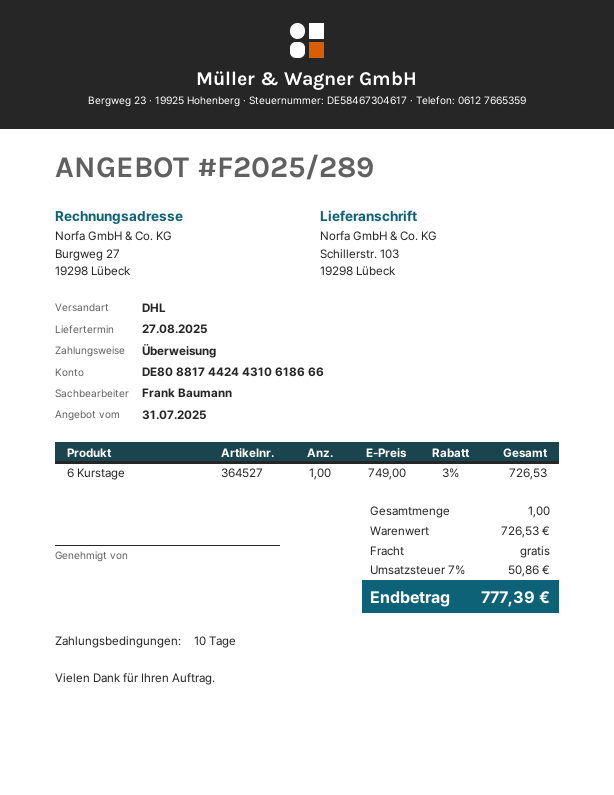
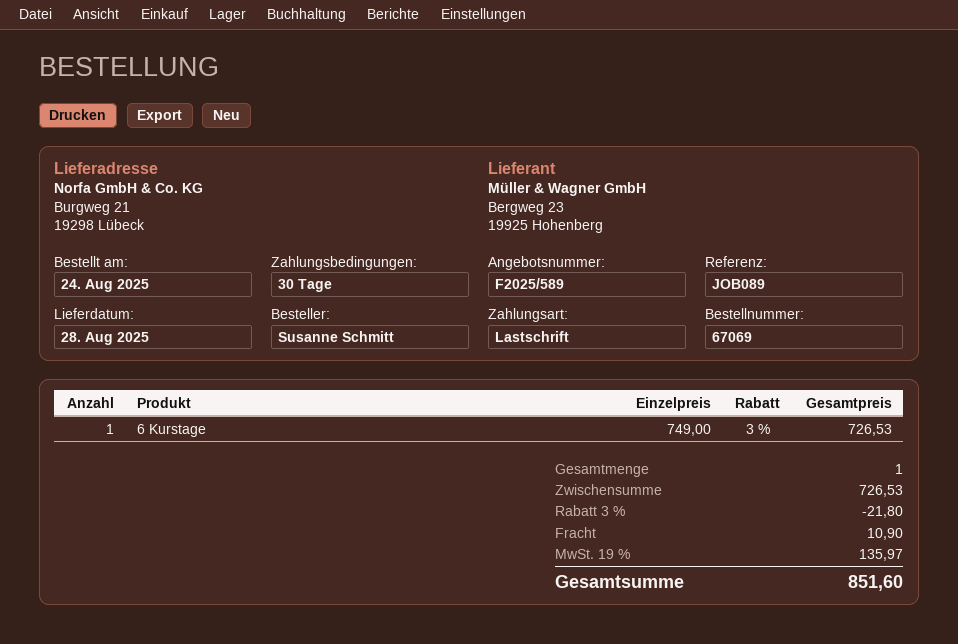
quote number: F2025/289 -> F2025/589
delivery date: 2025-08-27 -> 2025-08-28
payment terms: 10 days -> 30 days
payment method: bank transfer -> direct debit
ship to: Schillerstr. 103, 19298 Lübeck -> Burgweg 21, 19298 Lübeck
discount: none -> 3% = 21.80
shipping: 0.00 -> 10.90
tax: 7% = 50.86 -> 19% = 135.97
total: 777.39 -> 851.60

